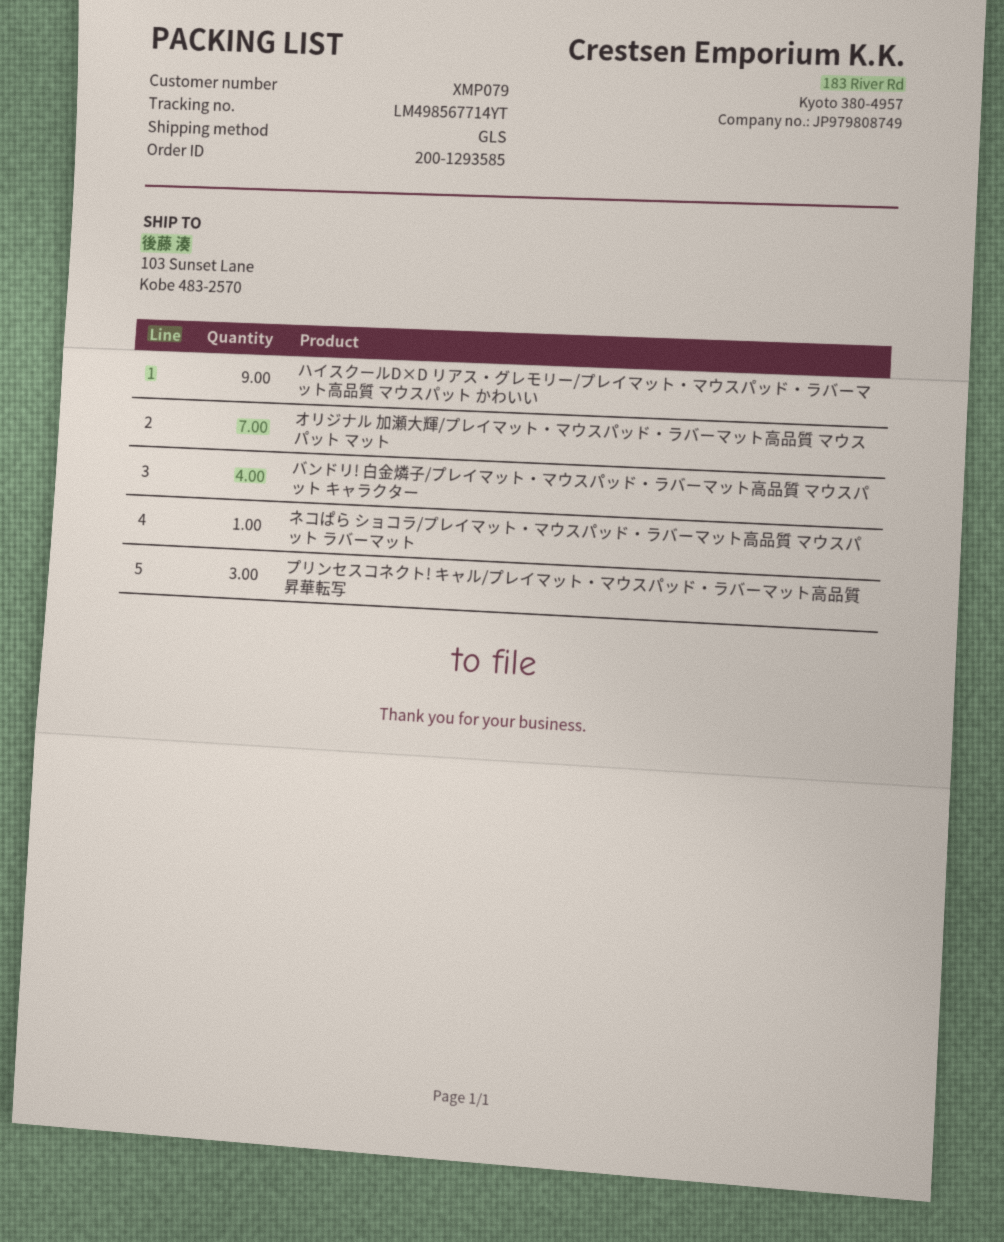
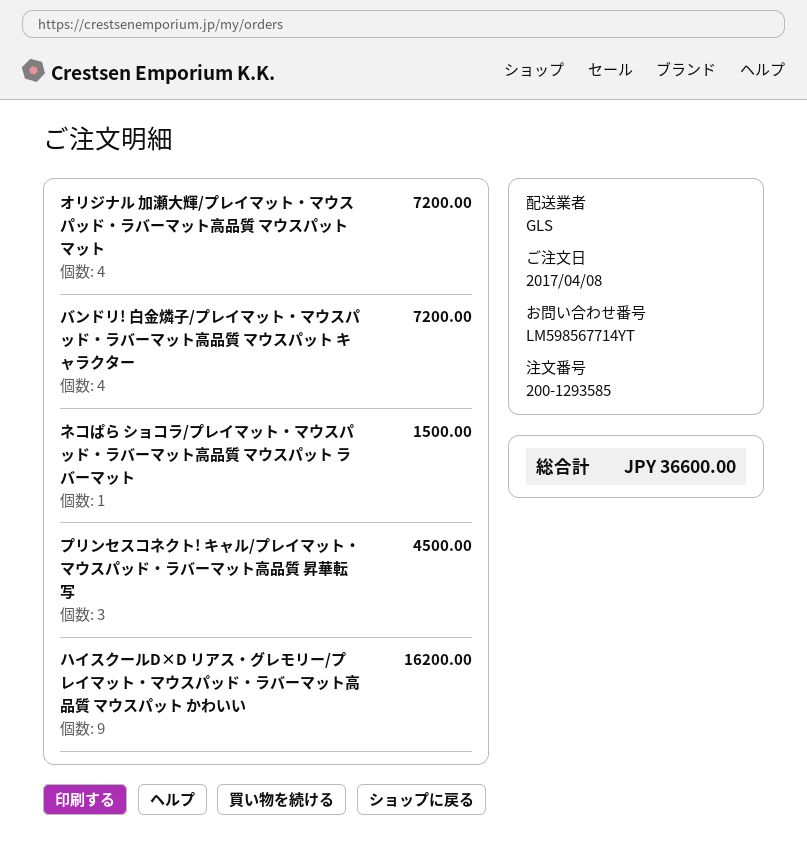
tracking number: LM498567714YT -> LM598567714YT
オリジナル 加瀬大輝/プレイマット・マウスパッド・ラバーマット高品質 マウスパット マット: 7 -> 4

